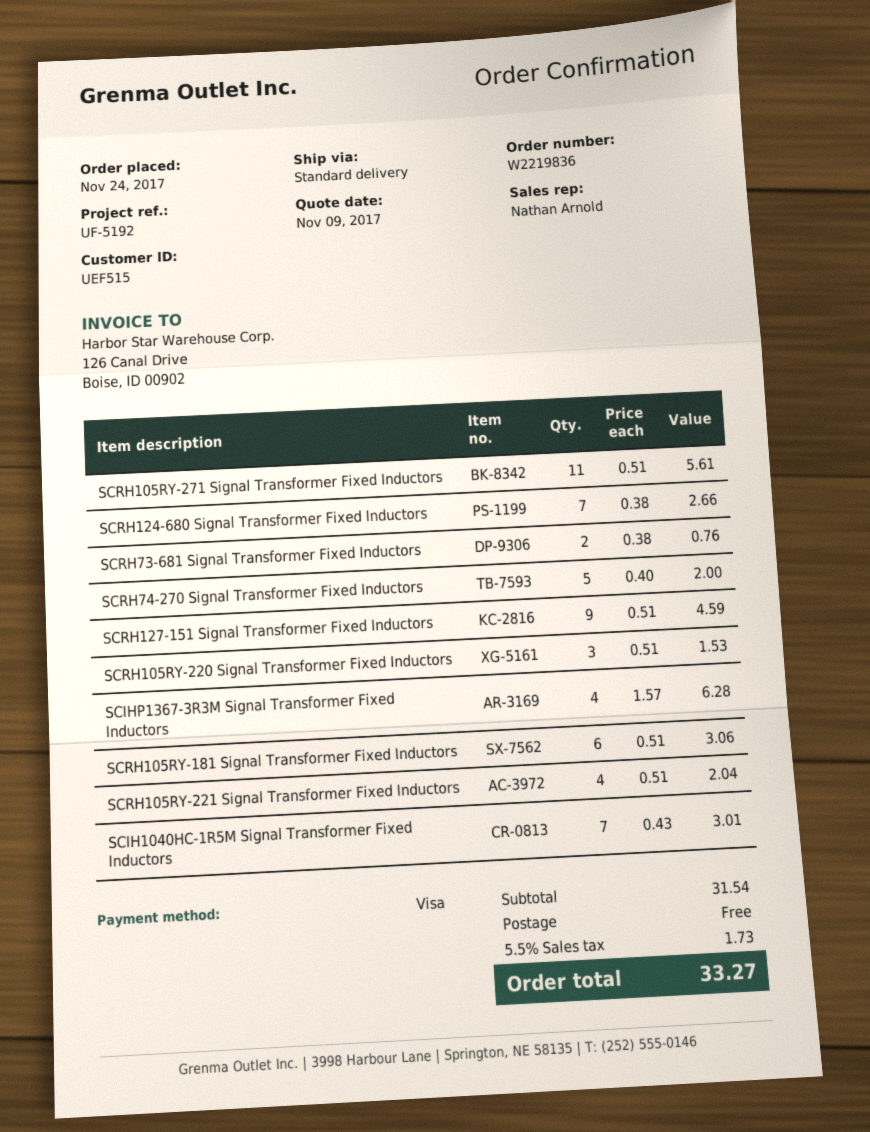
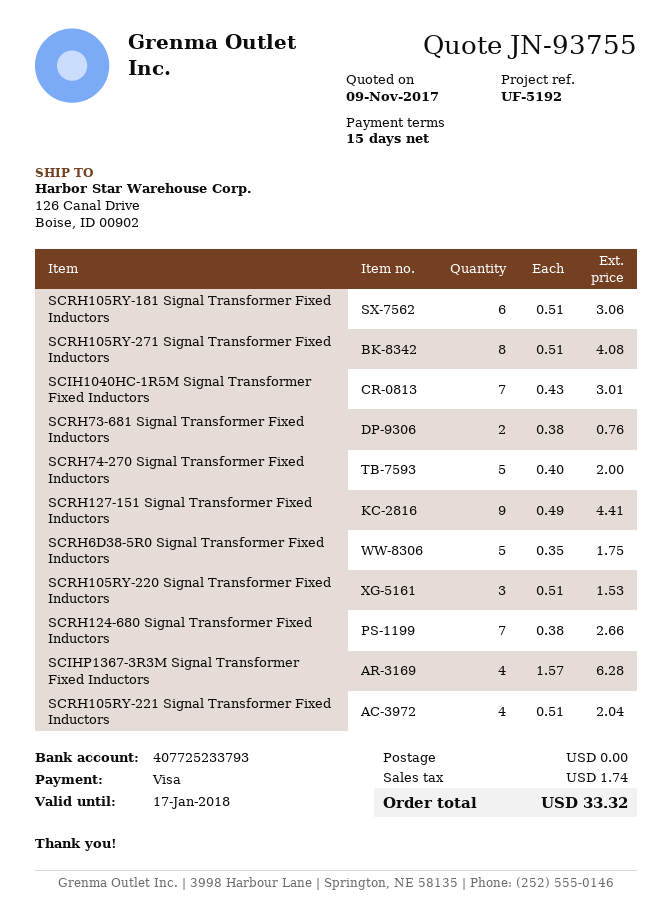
SCRH105RY-271 Signal Transformer Fixed Inductors: 11 x 0.51 = 5.61 -> 8 x 0.51 = 4.08
SCRH127-151 Signal Transformer Fixed Inductors: 9 x 0.51 = 4.59 -> 9 x 0.49 = 4.41
SCRH6D38-5R0 Signal Transformer Fixed Inductors: none -> 5 x 0.35 = 1.75
tax: 1.73 -> 1.74
total: 33.27 -> 33.32

